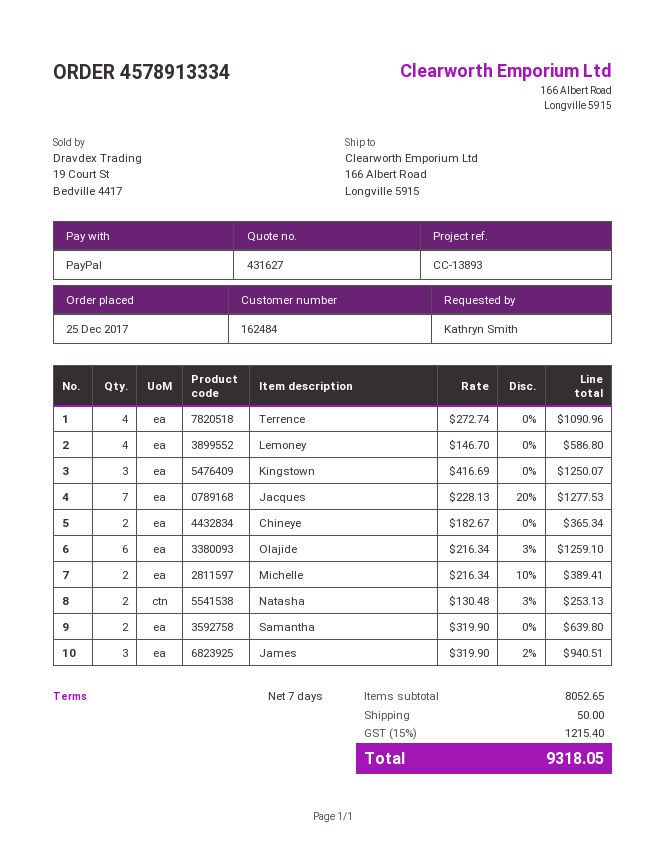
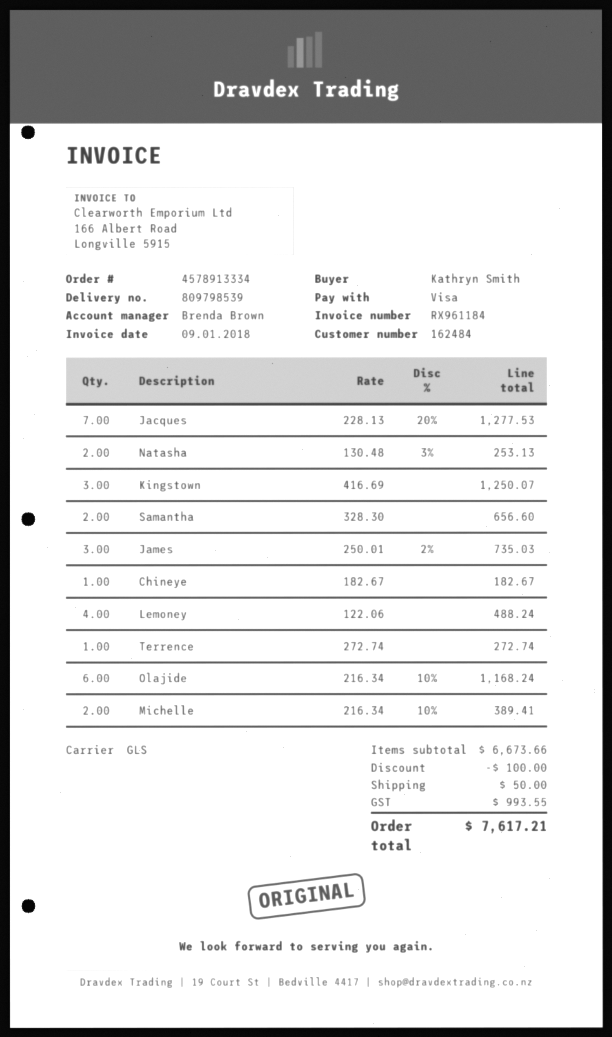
payment method: PayPal -> Visa
Terrence: 4 x 272.74 = 1090.96 -> 1 x 272.74 = 272.74
Lemoney: 4 x 146.70 = 586.80 -> 4 x 122.06 = 488.24
Chineye: 2 x 182.67 = 365.34 -> 1 x 182.67 = 182.67
Olajide: 6 x 216.34 - 3% = 1259.10 -> 6 x 216.34 - 10% = 1168.24
Samantha: 2 x 319.90 = 639.80 -> 2 x 328.30 = 656.60
James: 3 x 319.90 - 2% = 940.51 -> 3 x 250.01 - 2% = 735.03
subtotal: 8052.65 -> 6673.66
discount: none -> 100.00
tax: 1215.40 -> 993.55
total: 9318.05 -> 7617.21

